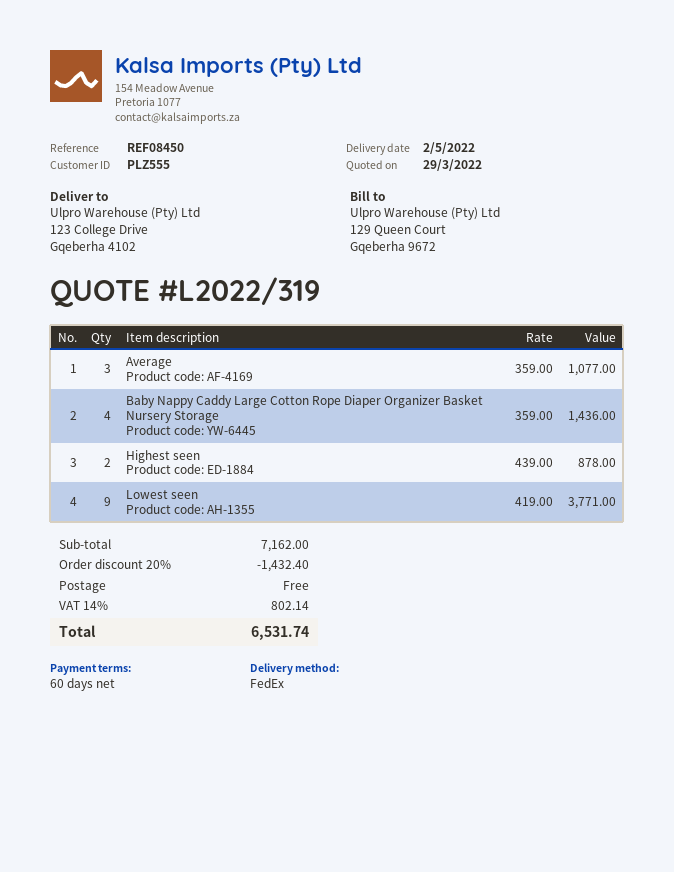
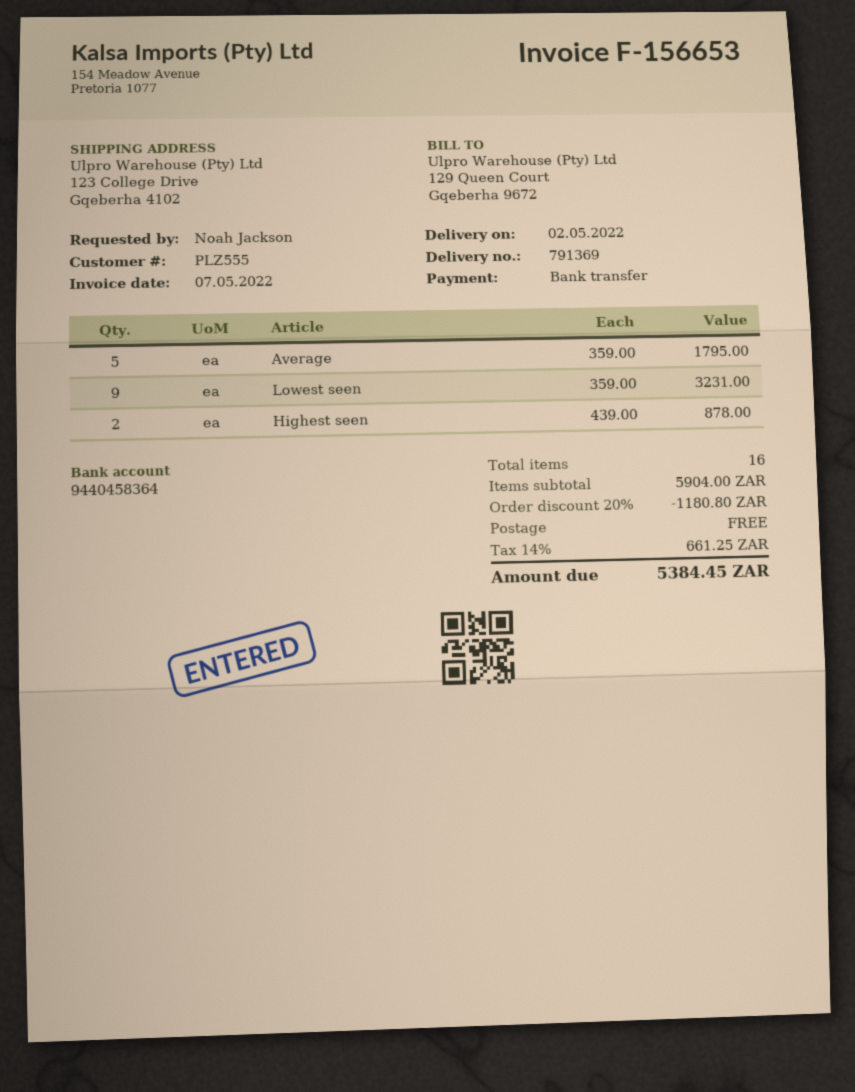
Average: 3 x 359.00 = 1077.00 -> 5 x 359.00 = 1795.00
Baby Nappy Caddy Large Cotton Rope Diaper Organizer Basket Nursery Storage: 4 x 359.00 = 1436.00 -> none
Lowest seen: 9 x 419.00 = 3771.00 -> 9 x 359.00 = 3231.00
subtotal: 7162.00 -> 5904.00
discount: 20% = 1432.40 -> 20% = 1180.80
tax: 14% = 802.14 -> 14% = 661.25
total: 6531.74 -> 5384.45

